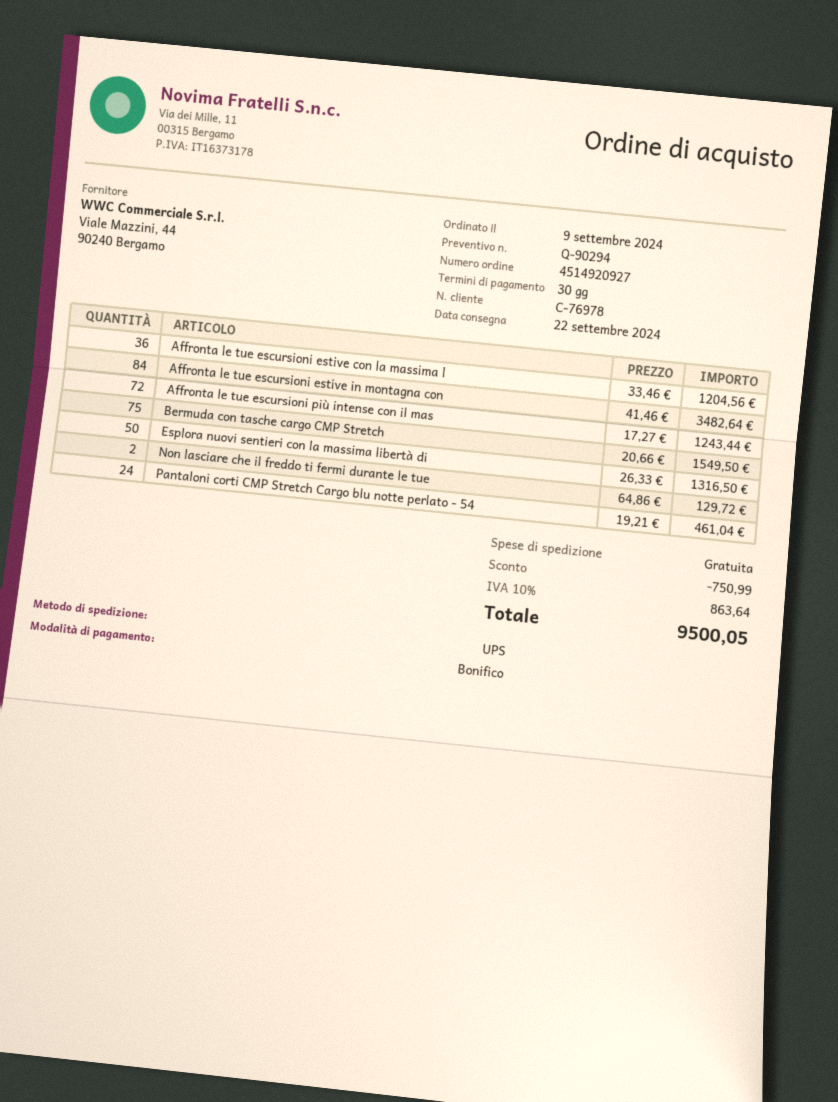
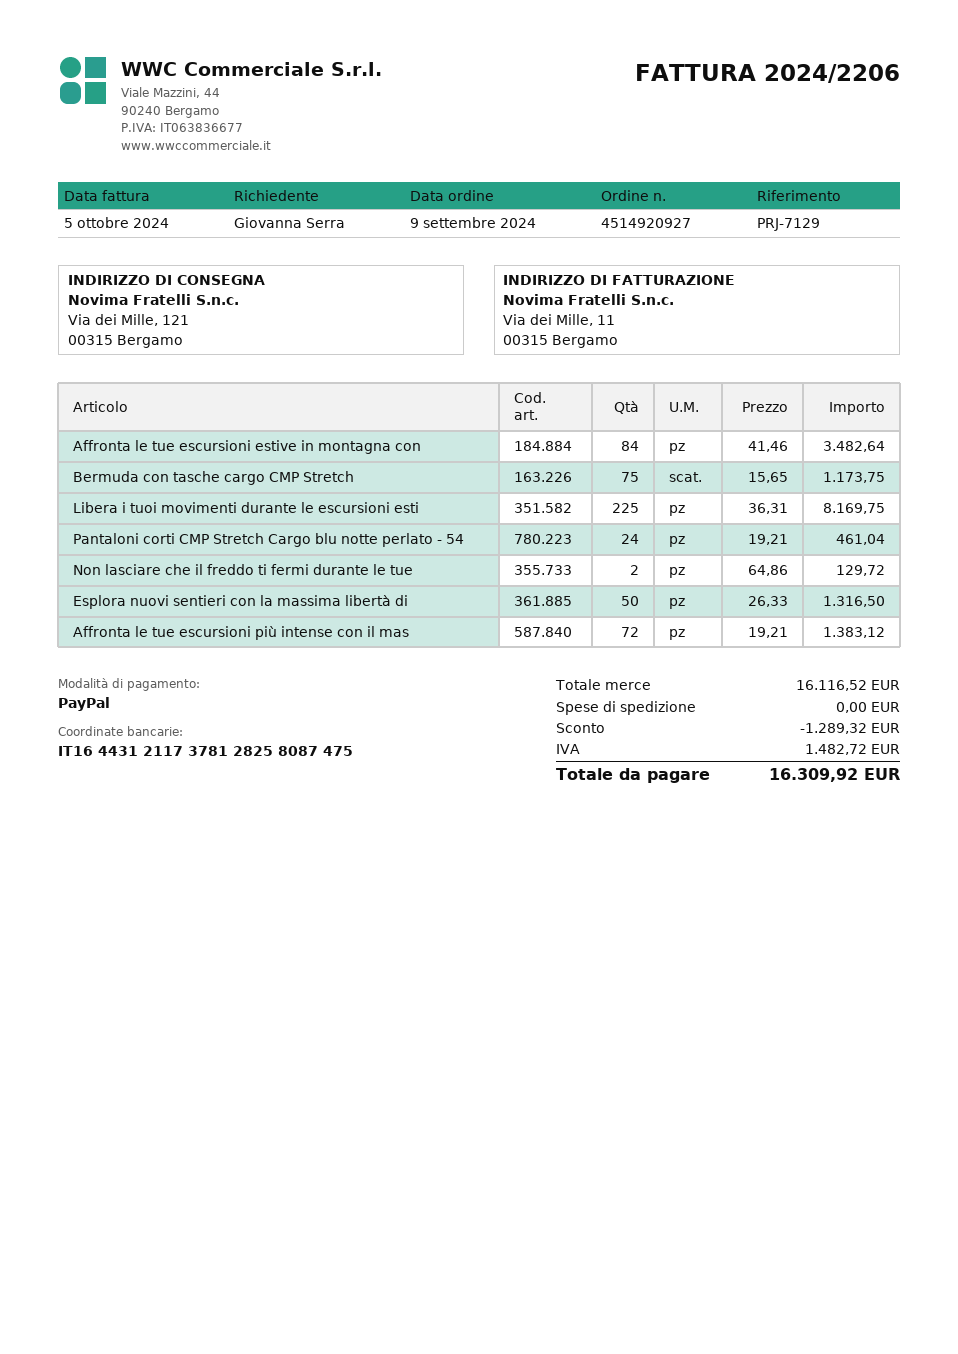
payment method: bank transfer -> PayPal
Affronta le tue escursioni estive con la massima l: 36 x 33.46 = 1204.56 -> none
Affronta le tue escursioni più intense con il mas: 72 x 17.27 = 1243.44 -> 72 x 19.21 = 1383.12
Bermuda con tasche cargo CMP Stretch: 75 x 20.66 = 1549.50 -> 75 x 15.65 = 1173.75
Libera i tuoi movimenti durante le escursioni esti: none -> 225 x 36.31 = 8169.75
discount: 750.99 -> 1289.32
tax: 863.64 -> 1482.72
total: 9500.05 -> 16309.92

